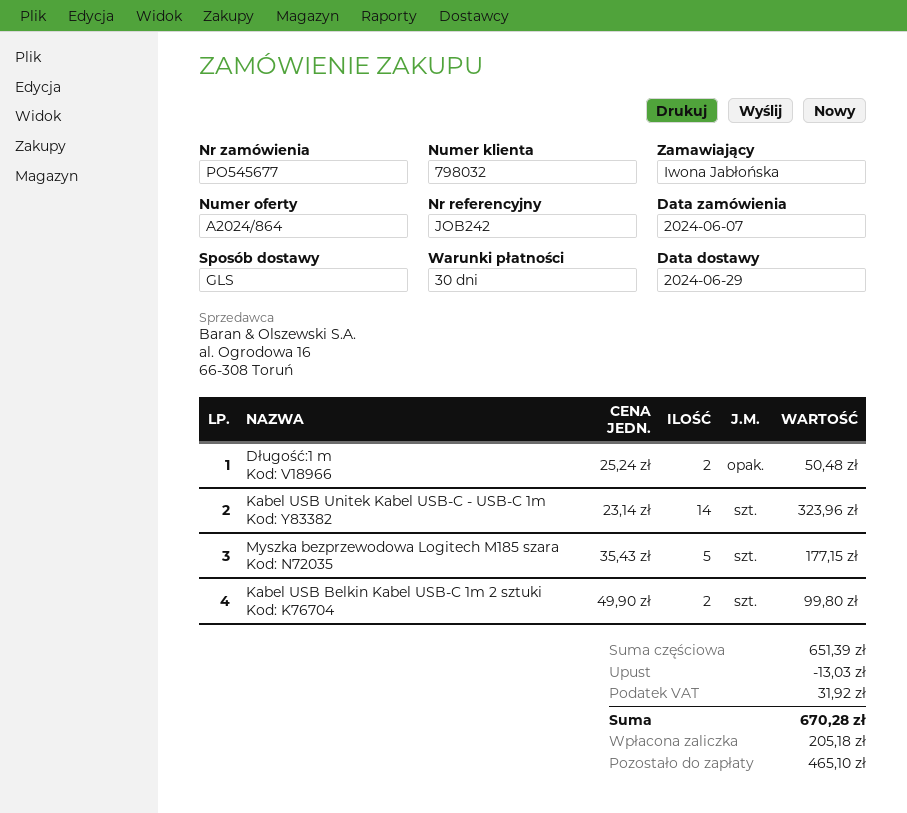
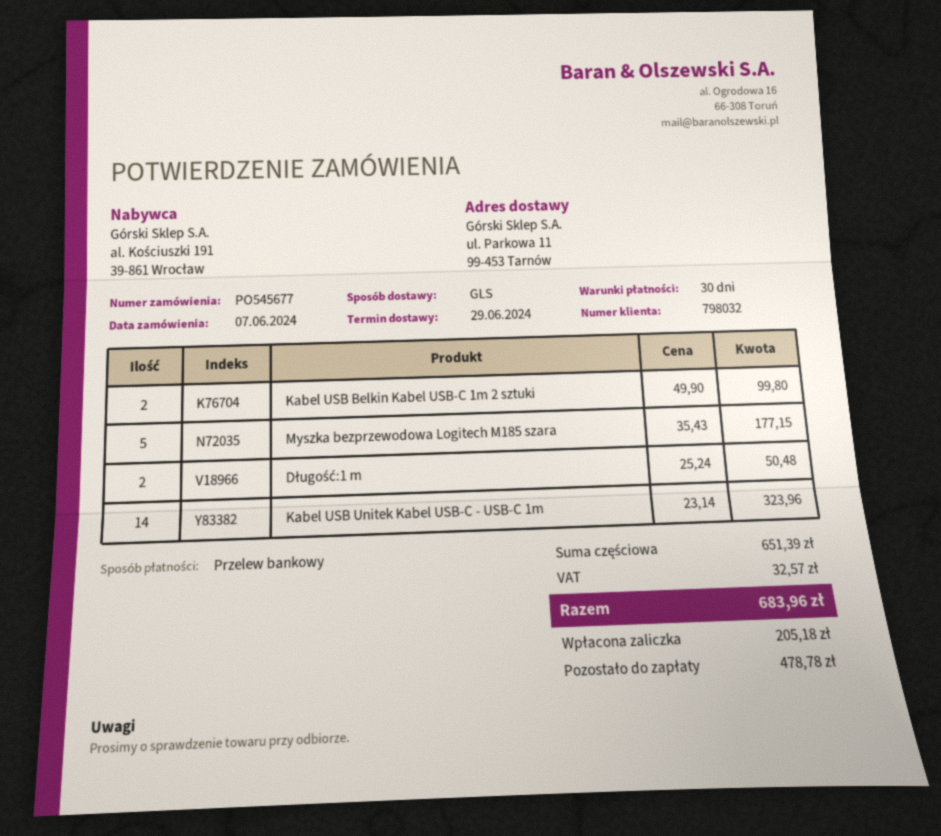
discount: 13.03 -> none
tax: 31.92 -> 32.57
total: 670.28 -> 683.96
balance: 465.10 -> 478.78

